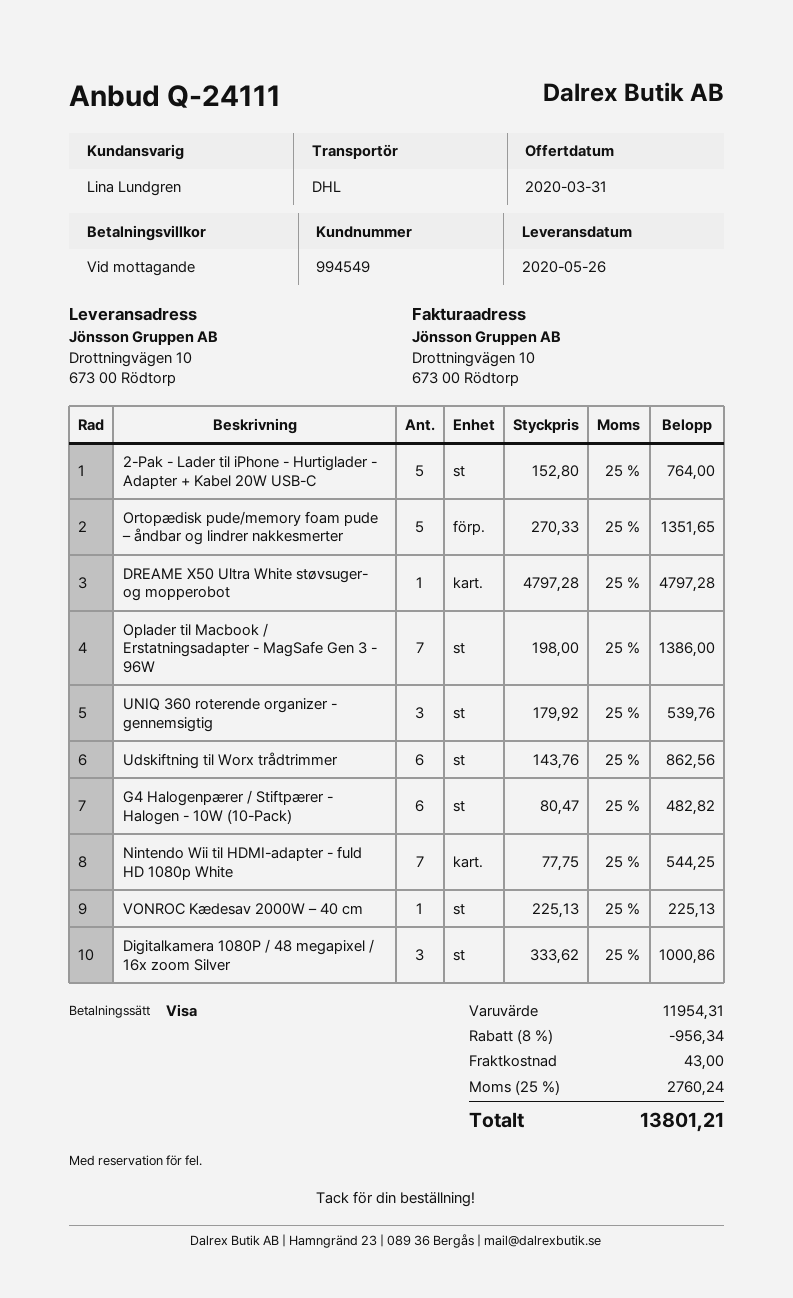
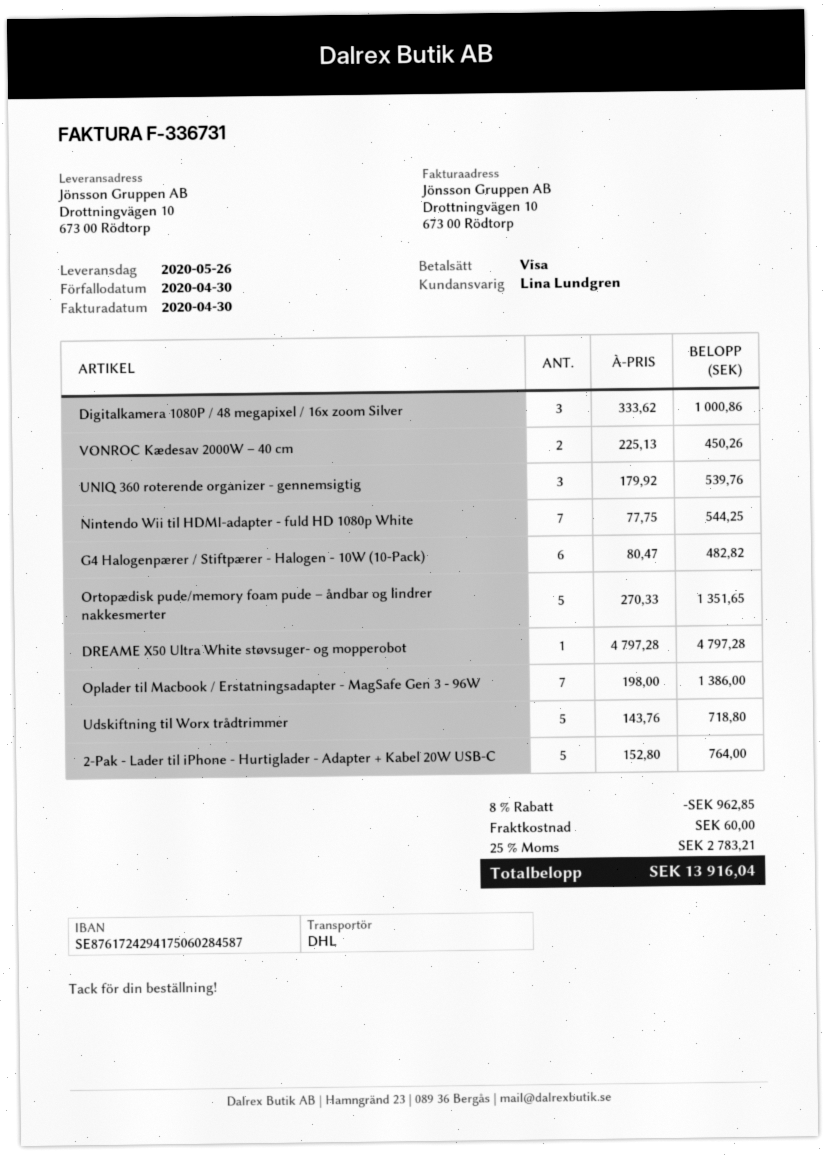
Udskiftning til Worx trådtrimmer: 6 x 143.76 = 862.56 -> 5 x 143.76 = 718.80
VONROC Kædesav 2000W – 40 cm: 1 x 225.13 = 225.13 -> 2 x 225.13 = 450.26
discount: 8% = 956.34 -> 8% = 962.85
shipping: 43.00 -> 60.00
tax: 25% = 2760.24 -> 25% = 2783.21
total: 13801.21 -> 13916.04

